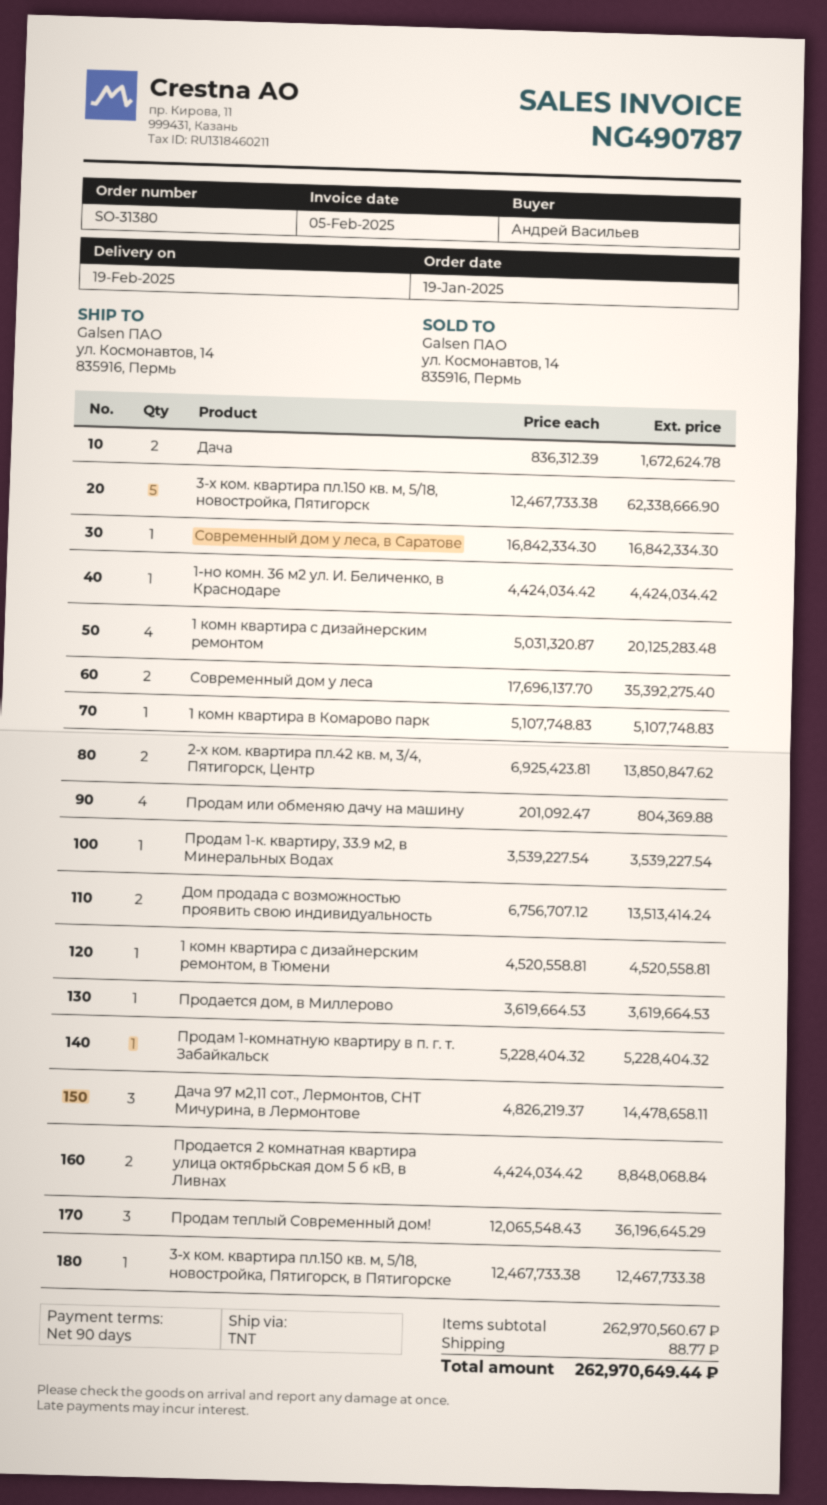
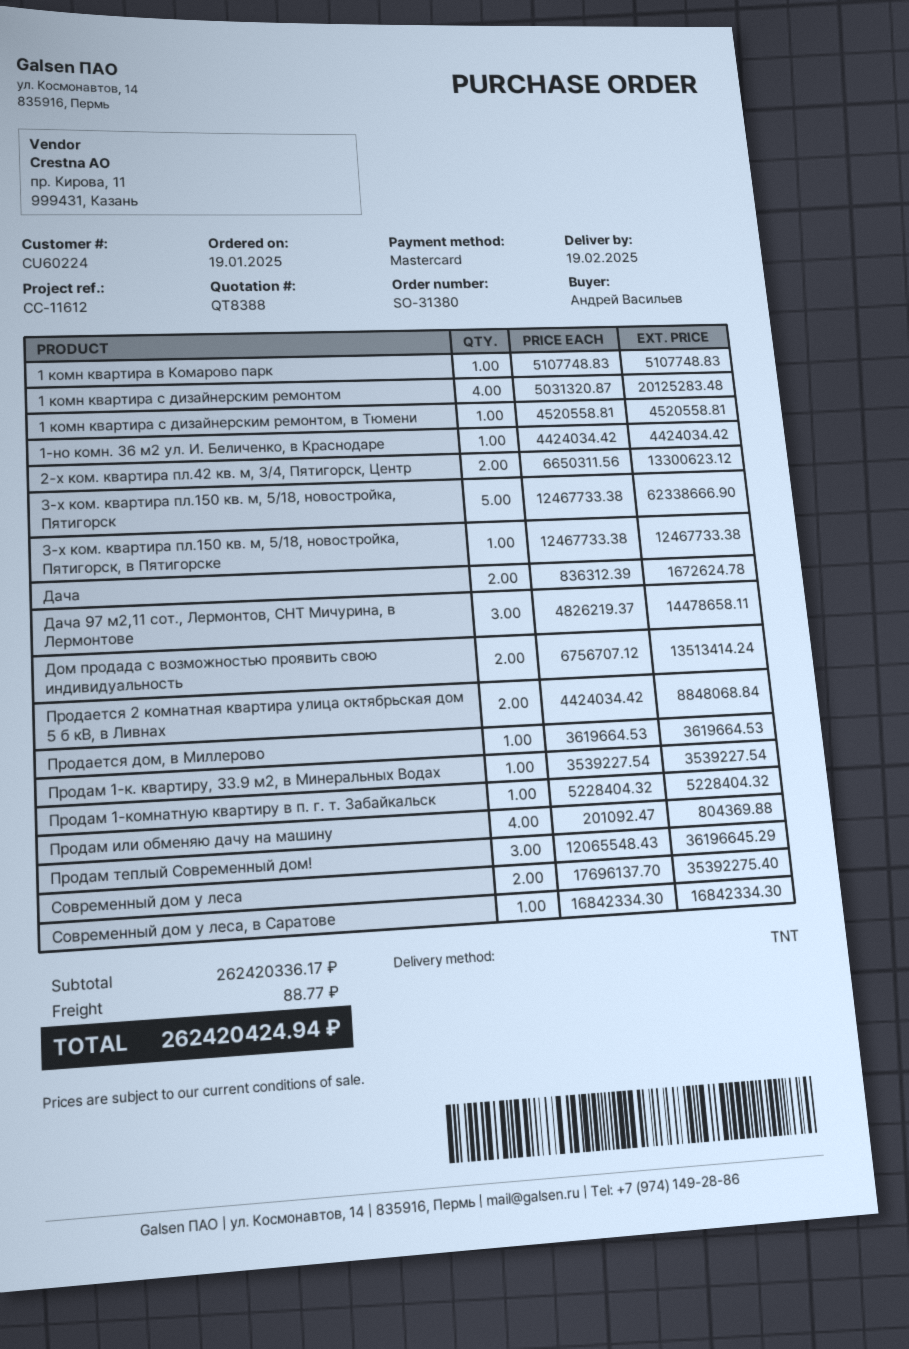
2-х ком. квартира пл.42 кв. м, 3/4, Пятигорск, Центр: 2 x 6925423.81 = 13850847.62 -> 2 x 6650311.56 = 13300623.12
subtotal: 262970560.67 -> 262420336.17
total: 262970649.44 -> 262420424.94

